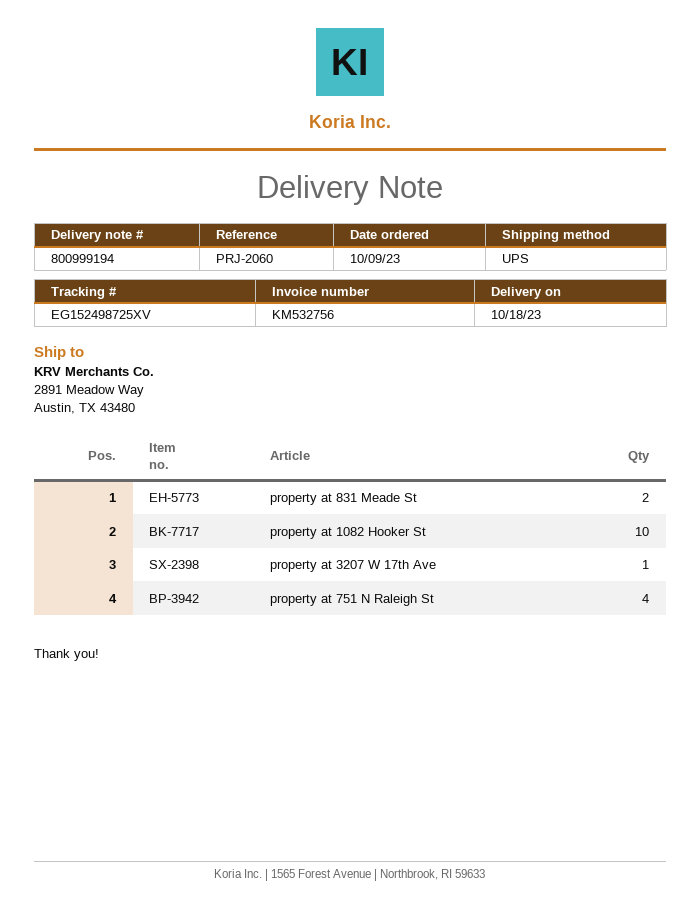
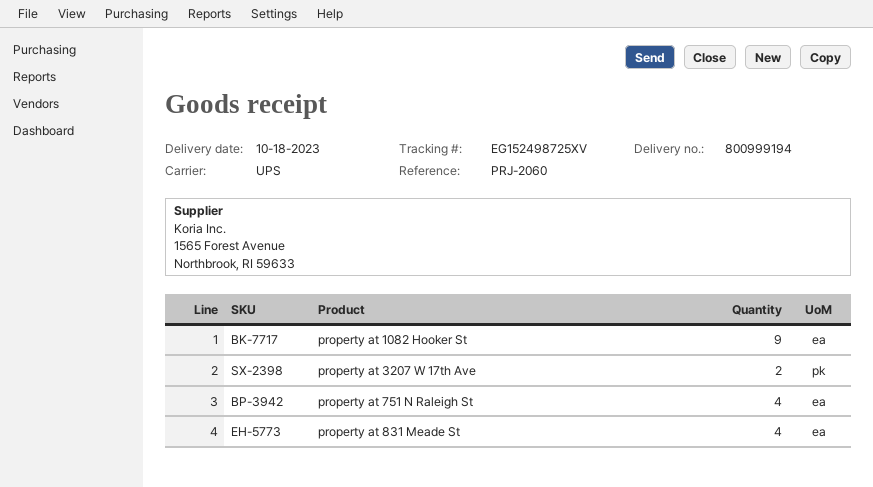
property at 831 Meade St: 2 -> 4
property at 1082 Hooker St: 10 -> 9
property at 3207 W 17th Ave: 1 -> 2

